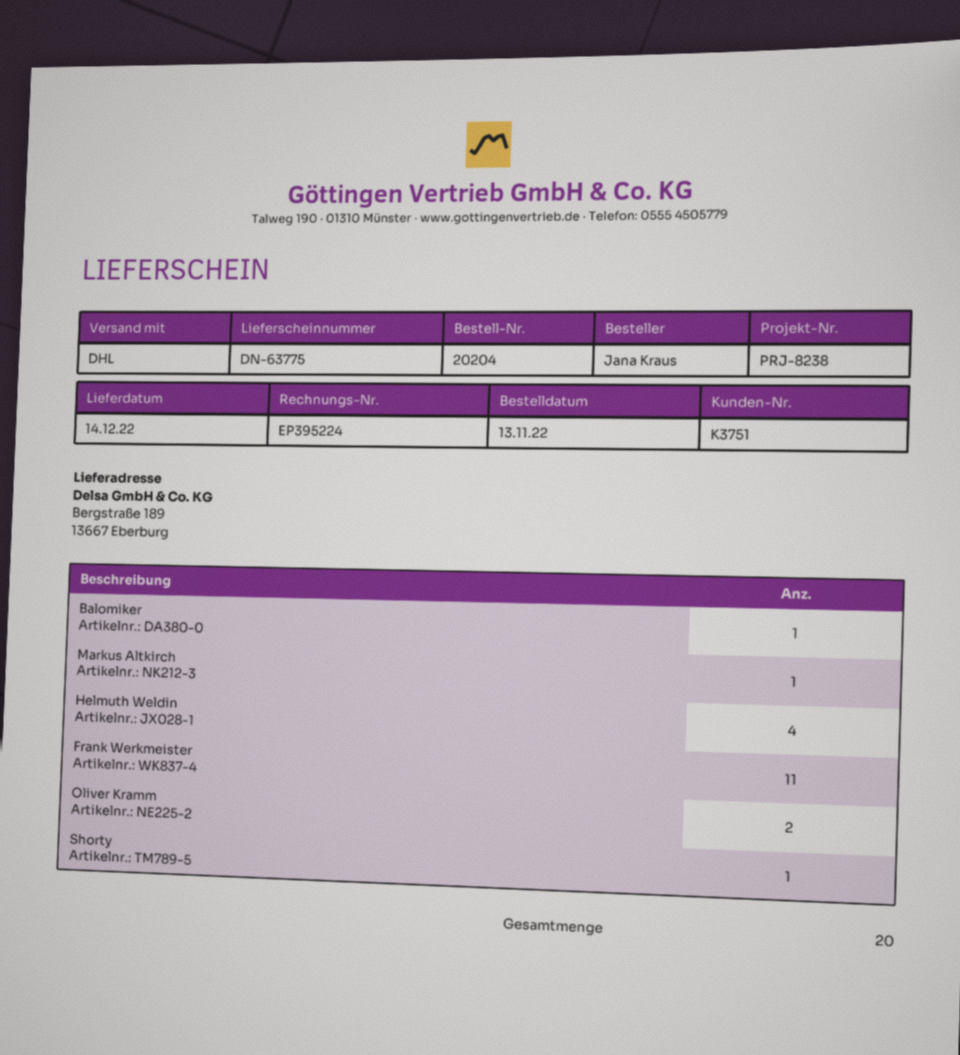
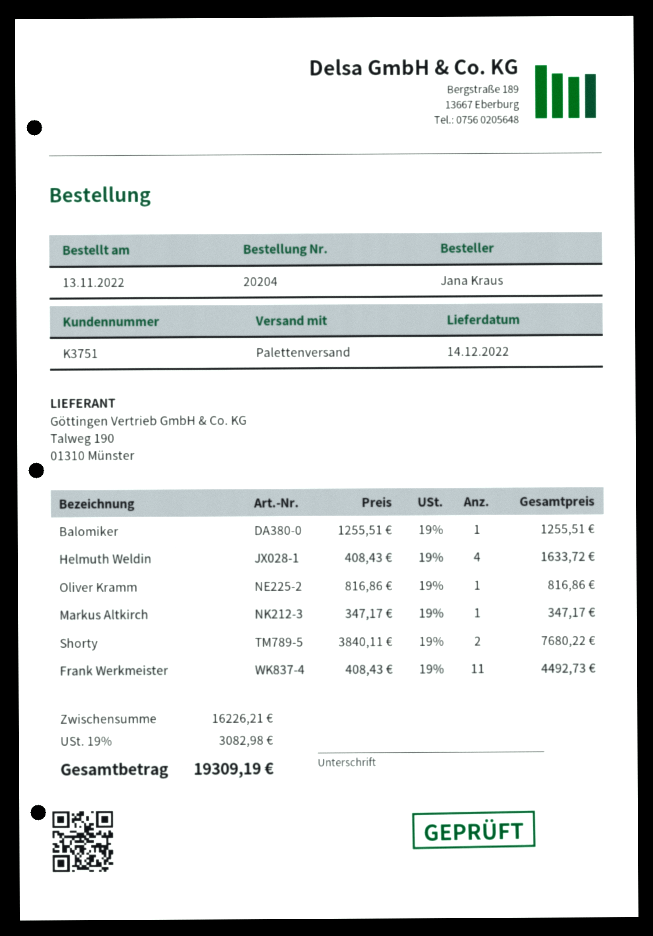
shipping method: DHL -> pallet freight
Oliver Kramm: 2 -> 1
Shorty: 1 -> 2

